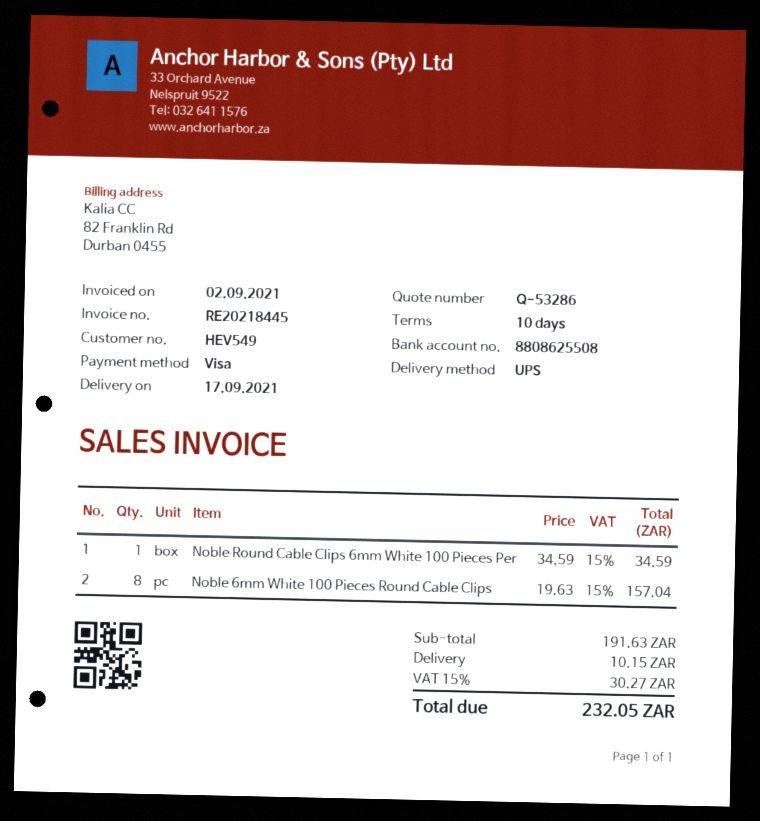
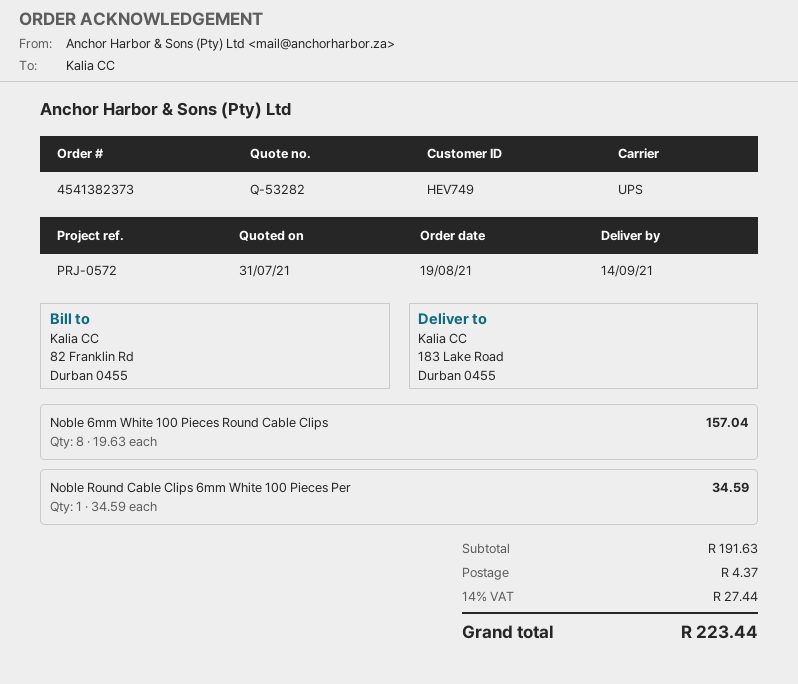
quote number: Q-53286 -> Q-53282
delivery date: 2021-09-17 -> 2021-09-14
customer number: HEV549 -> HEV749
shipping: 10.15 -> 4.37
tax: 15% = 30.27 -> 14% = 27.44
total: 232.05 -> 223.44

